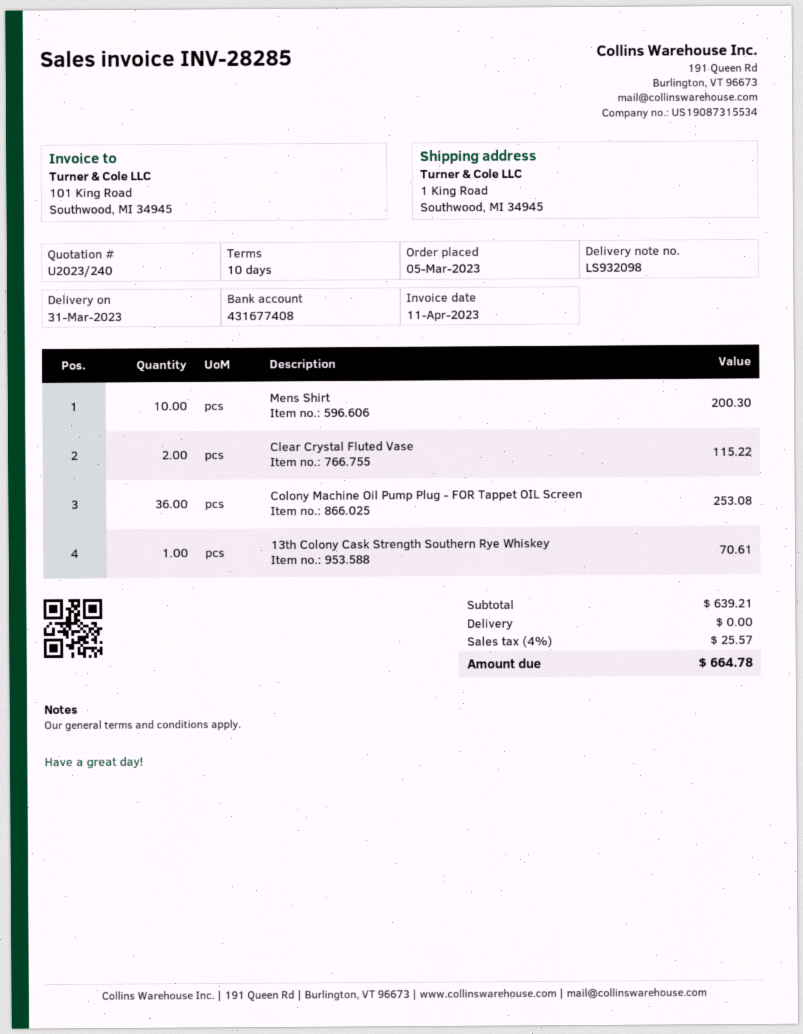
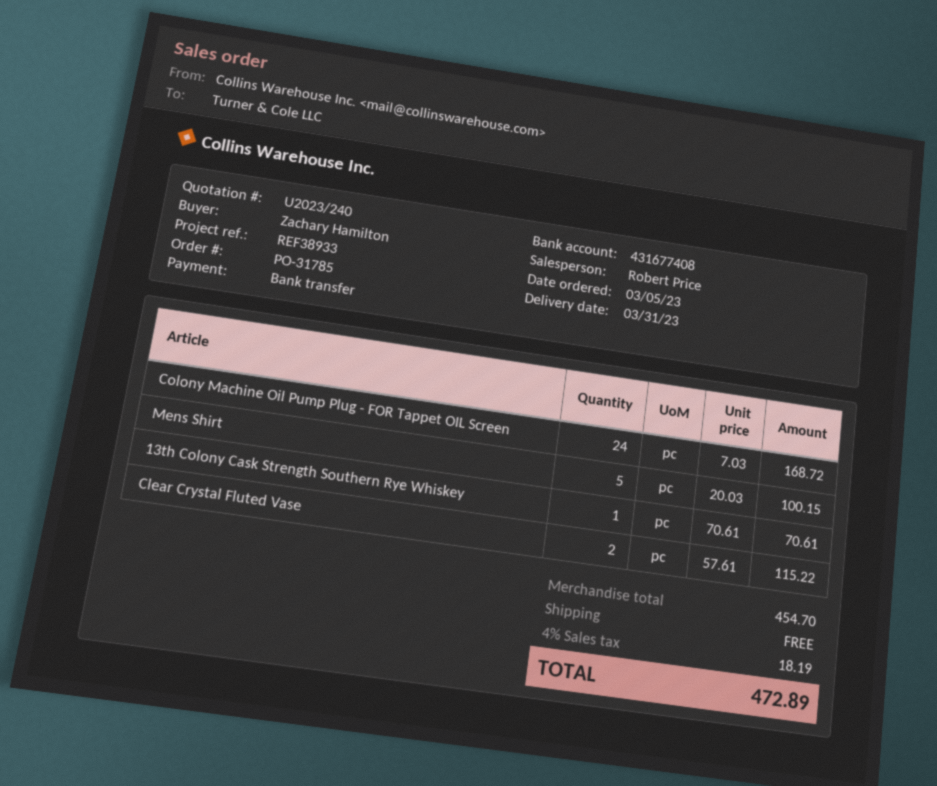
Mens Shirt: 10 for 200.30 -> 5 for 100.15
Colony Machine Oil Pump Plug - FOR Tappet OIL Screen: 36 for 253.08 -> 24 for 168.72
subtotal: 639.21 -> 454.70
tax: 4% = 25.57 -> 4% = 18.19
total: 664.78 -> 472.89

